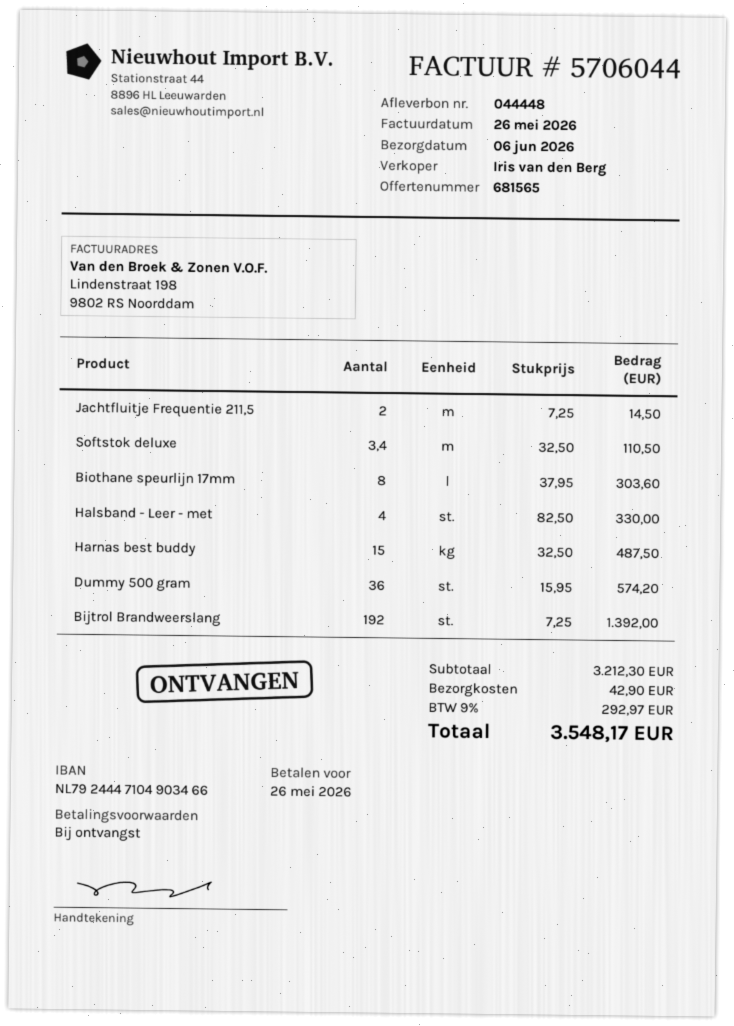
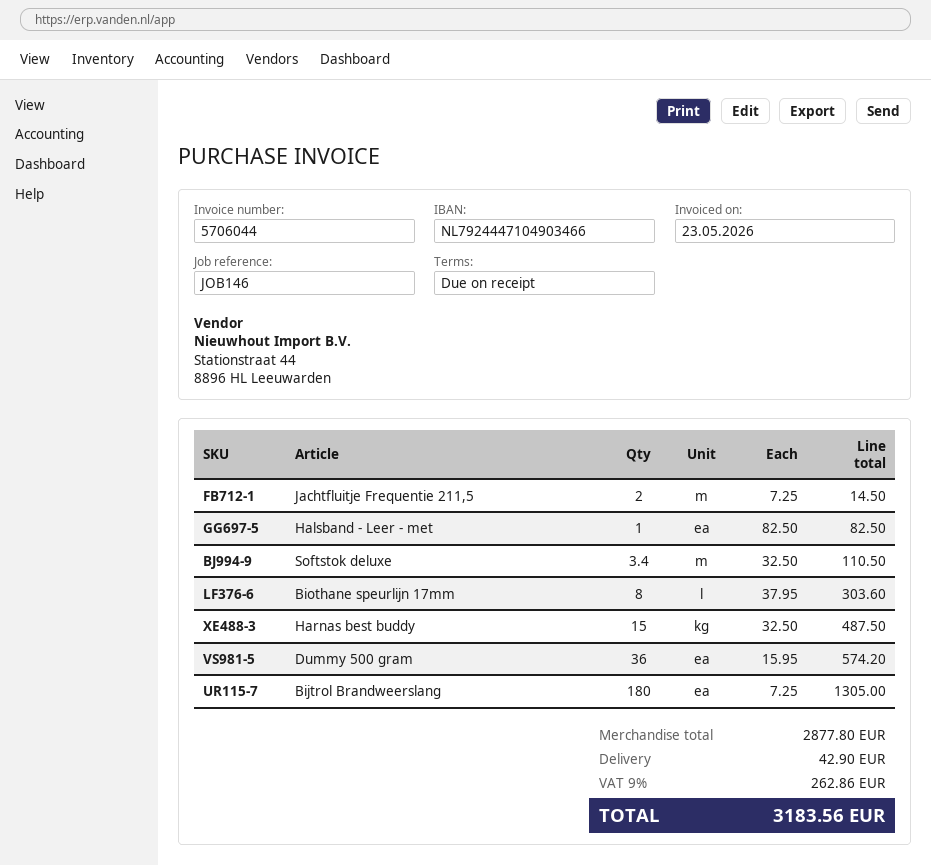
invoice date: 2026-05-26 -> 2026-05-23
Halsband - Leer - met: 4 x 82.50 = 330.00 -> 1 x 82.50 = 82.50
Bijtrol Brandweerslang: 192 x 7.25 = 1392.00 -> 180 x 7.25 = 1305.00
subtotal: 3212.30 -> 2877.80
tax: 9% = 292.97 -> 9% = 262.86
total: 3548.17 -> 3183.56

